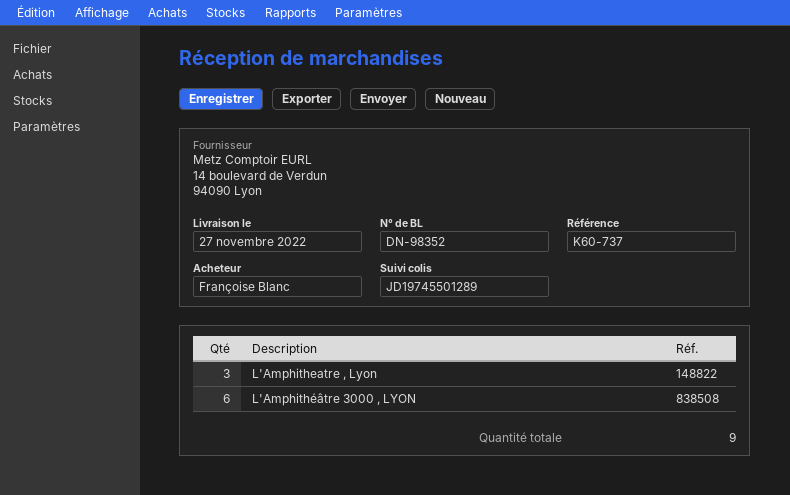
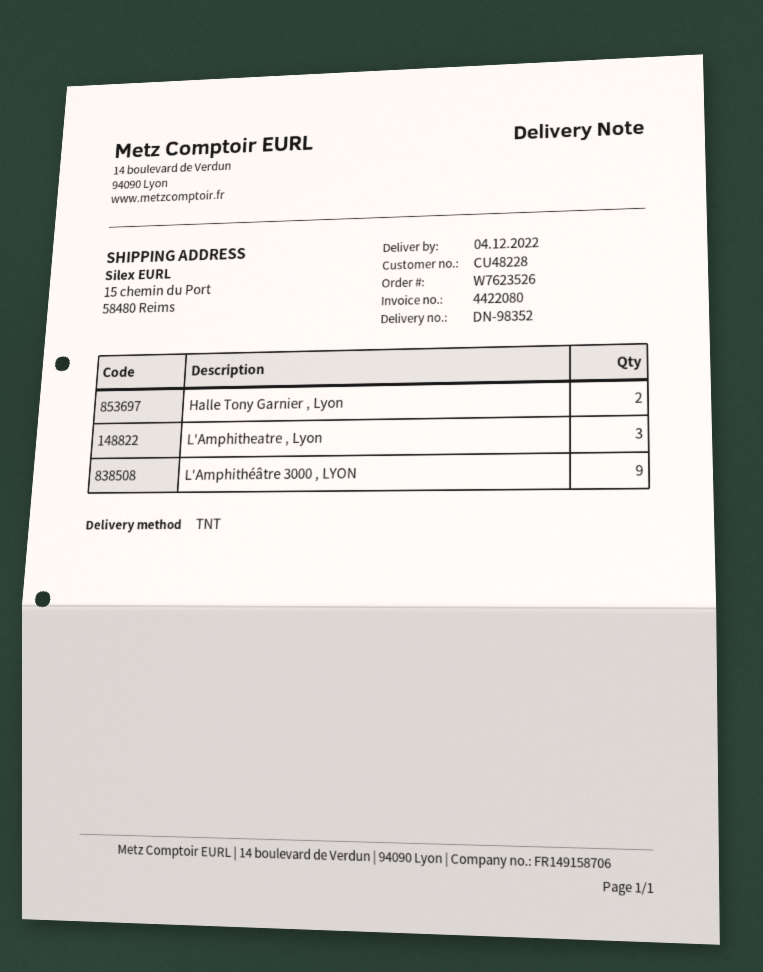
delivery date: 2022-11-27 -> 2022-12-04
L'Amphithéâtre 3000 , LYON: 6 -> 9
Halle Tony Garnier , Lyon: none -> 2

